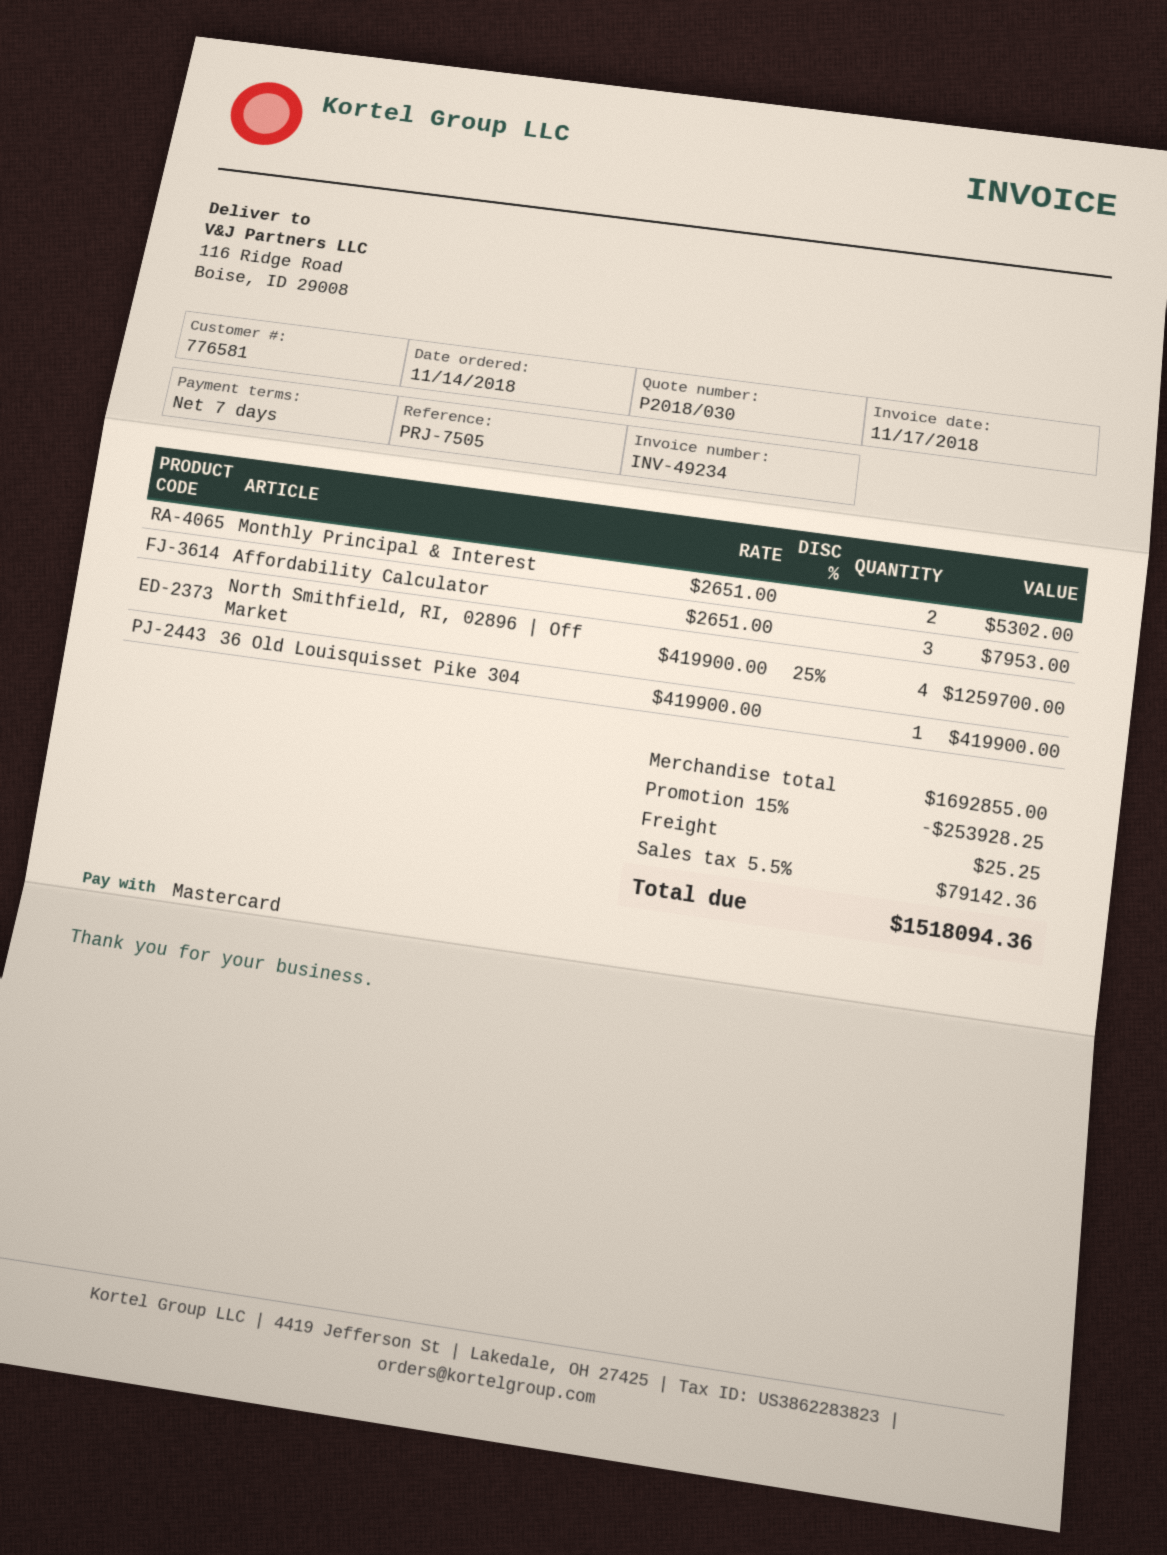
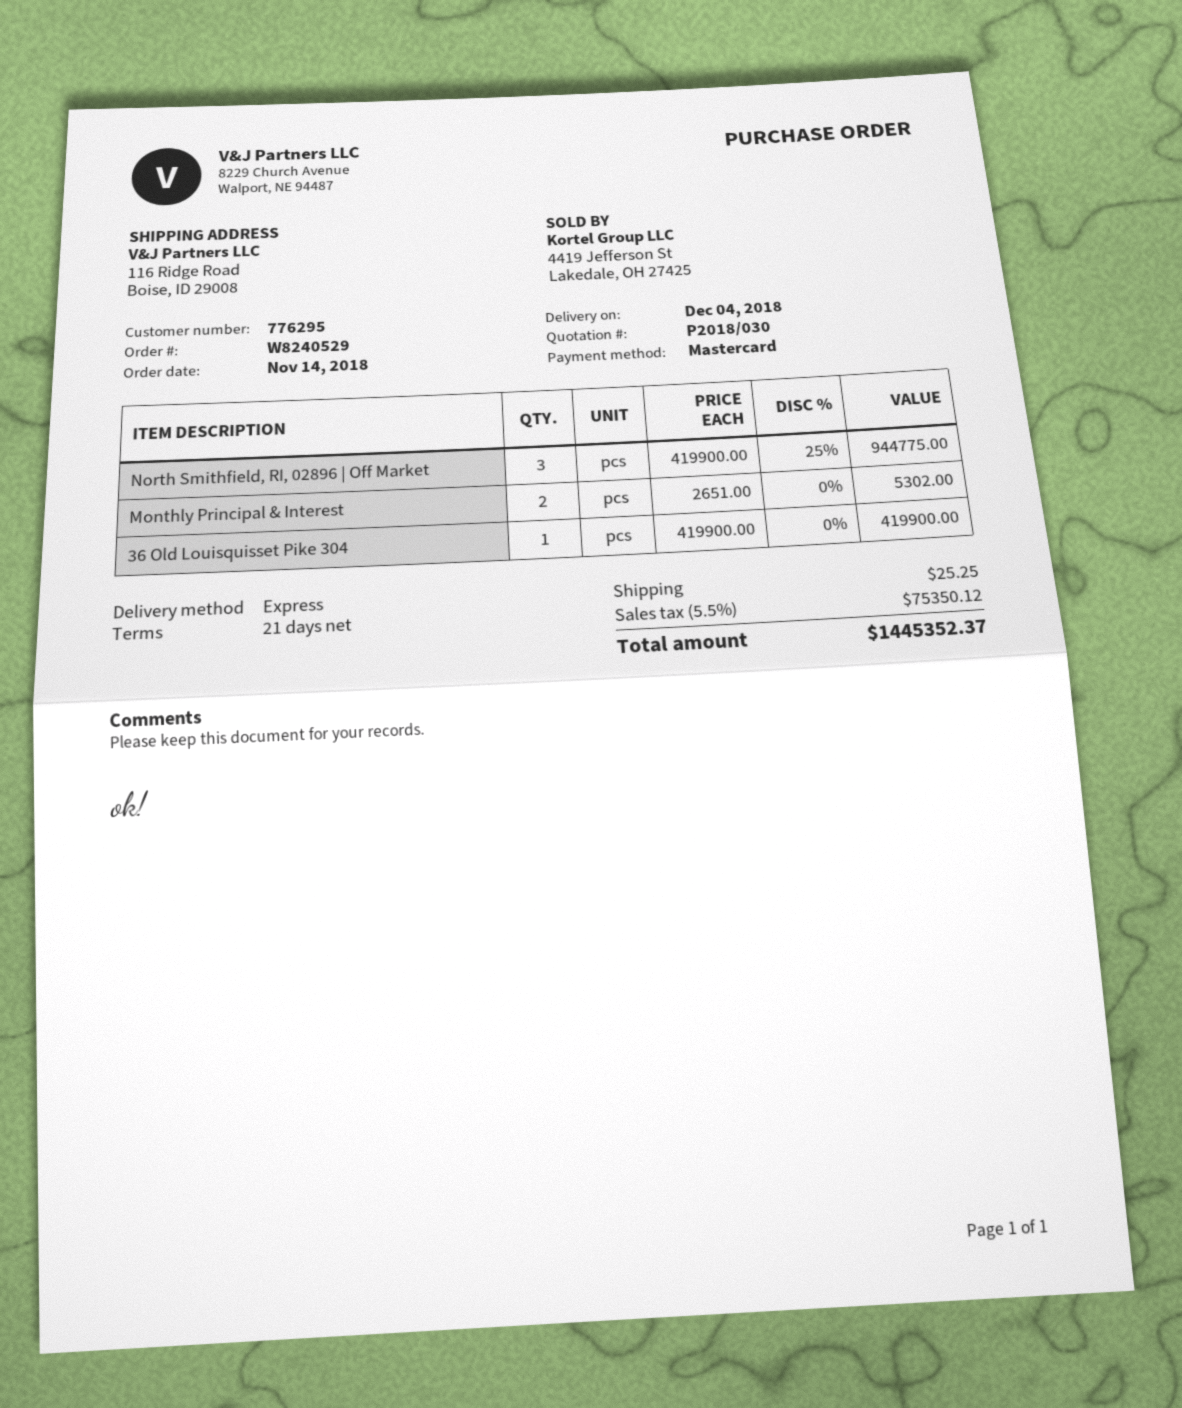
payment terms: 7 days -> 21 days
customer number: 776581 -> 776295
Affordability Calculator: 3 x 2651.00 = 7953.00 -> none
North Smithfield, RI, 02896 | Off Market: 4 x 419900.00 - 25% = 1259700.00 -> 3 x 419900.00 - 25% = 944775.00
discount: 15% = 253928.25 -> none
tax: 5.5% = 79142.36 -> 5.5% = 75350.12
total: 1518094.36 -> 1445352.37

